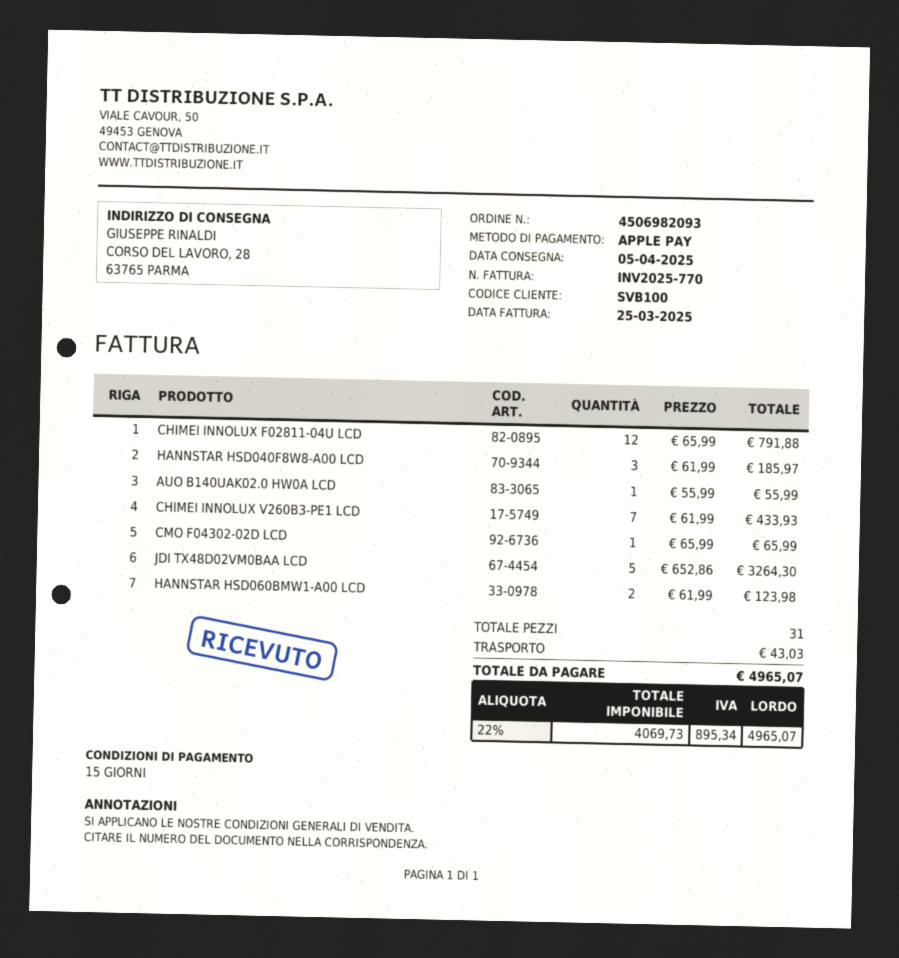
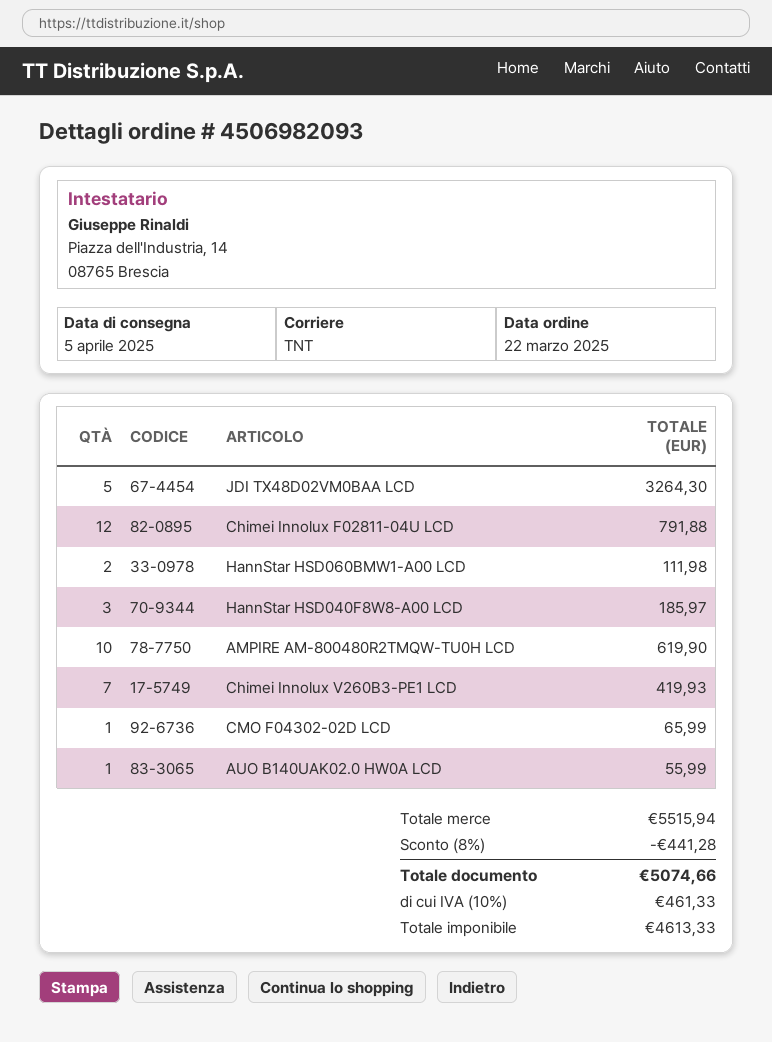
CHIMEI INNOLUX V260B3-PE1 LCD: 7 for 433.93 -> 7 for 419.93
HANNSTAR HSD060BMW1-A00 LCD: 2 for 123.98 -> 2 for 111.98
AMPIRE AM-800480R2TMQW-TU0H LCD: none -> 10 for 619.90
discount: none -> 8% = 441.28
shipping: 43.03 -> none
net: 4069.73 -> 4613.33
tax: 22% = 895.34 -> 10% = 461.33
total: 4965.07 -> 5074.66

